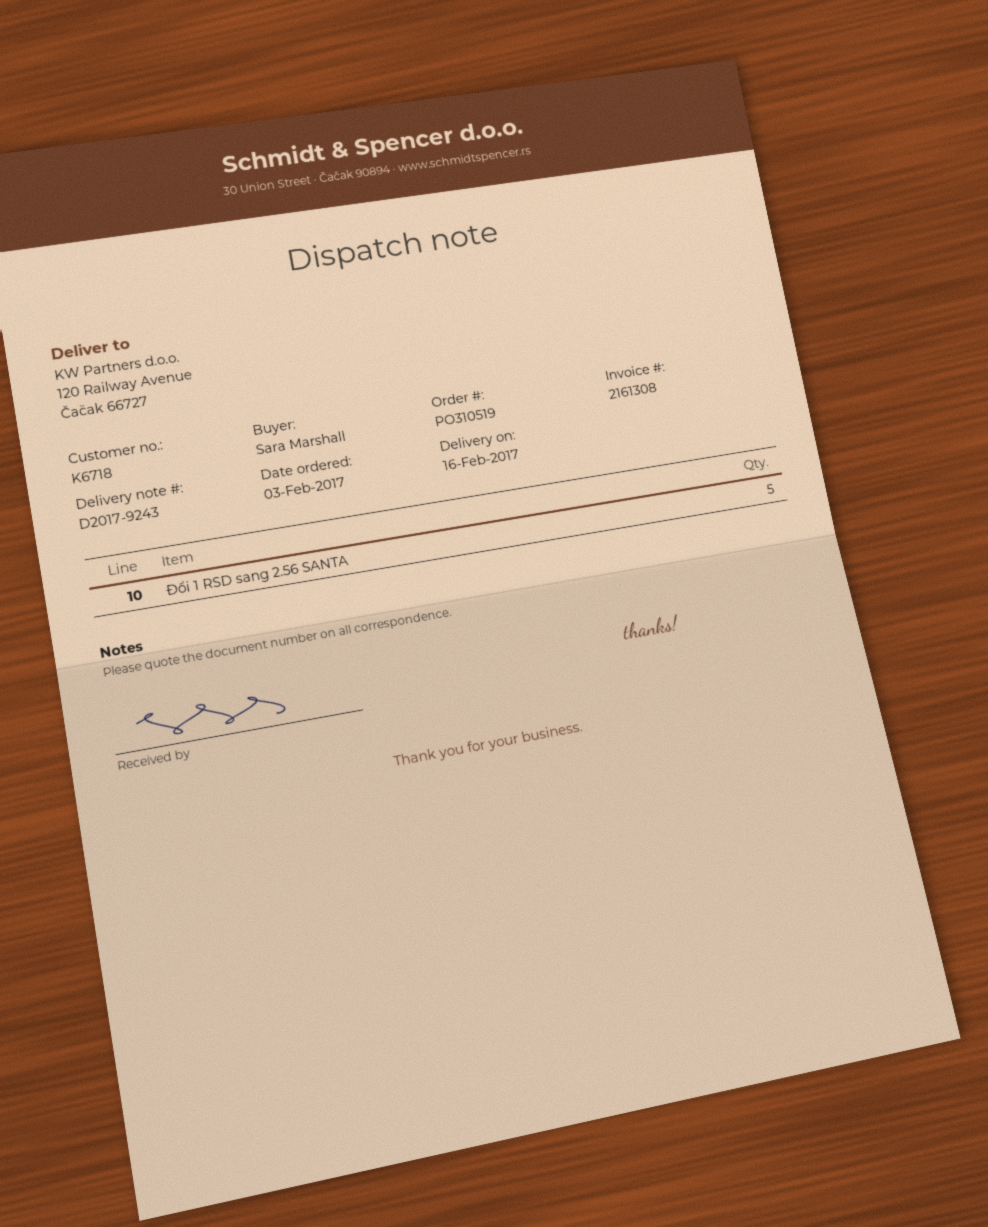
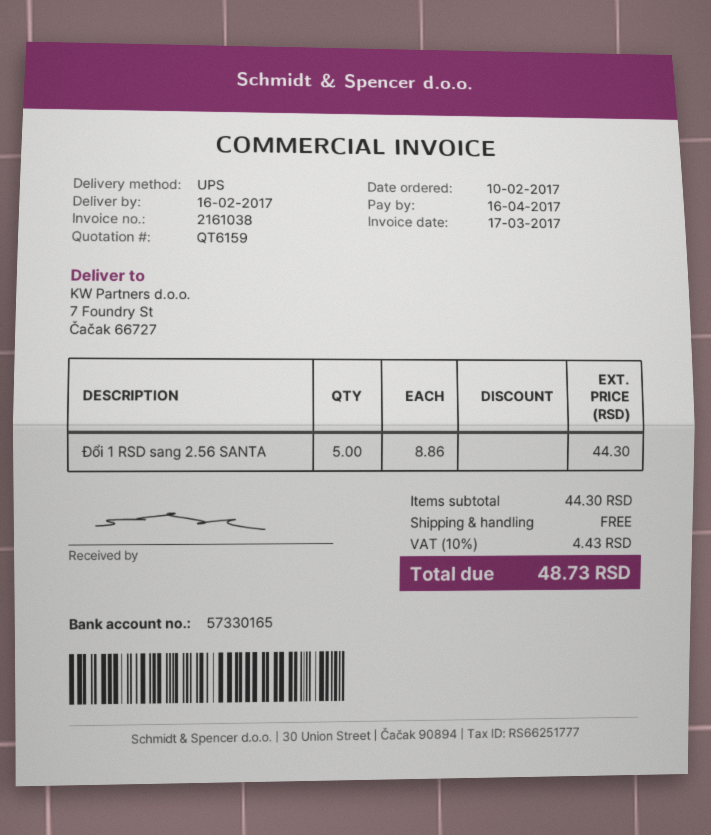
order date: 2017-02-03 -> 2017-02-10
invoice number: 2161308 -> 2161038
ship to: 120 Railway Avenue, Čačak 66727 -> 7 Foundry St, Čačak 66727

